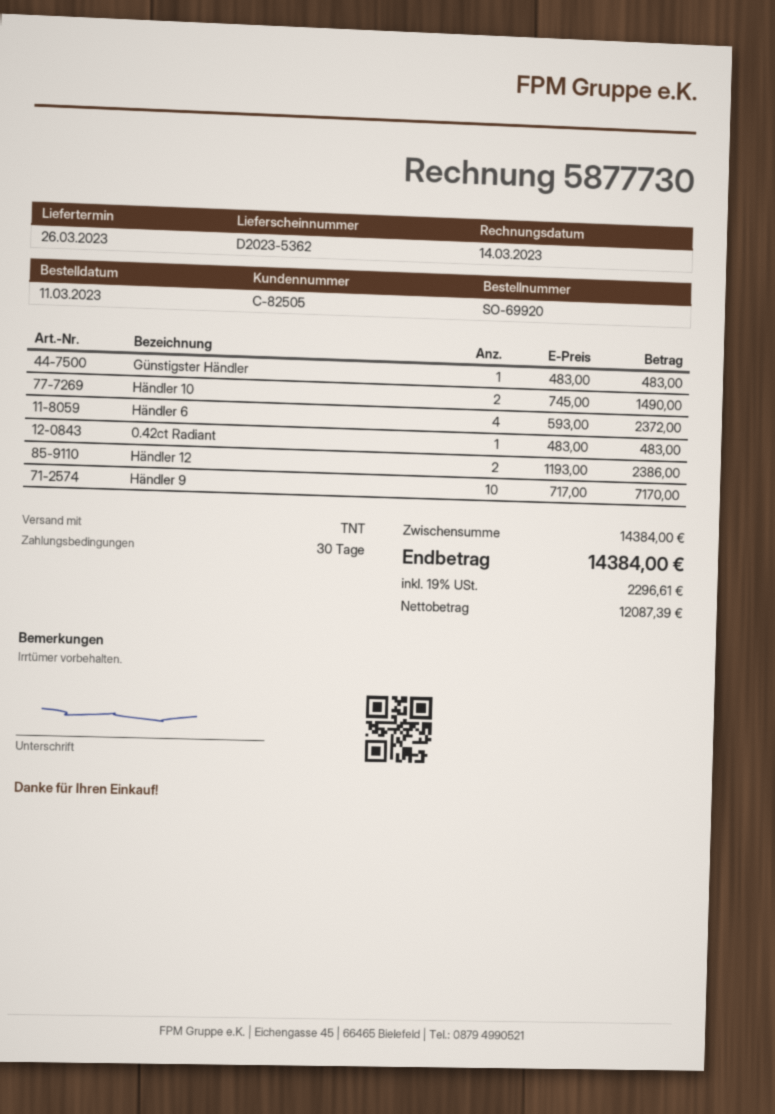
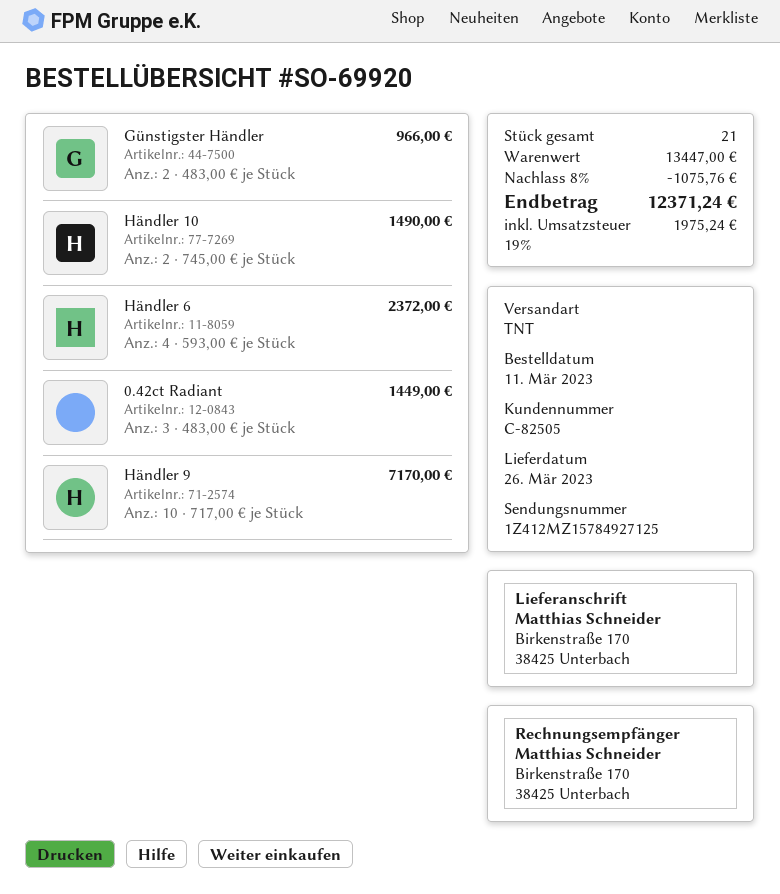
Günstigster Händler: 1 x 483.00 = 483.00 -> 2 x 483.00 = 966.00
0.42ct Radiant: 1 x 483.00 = 483.00 -> 3 x 483.00 = 1449.00
Händler 12: 2 x 1193.00 = 2386.00 -> none
subtotal: 14384.00 -> 13447.00
discount: none -> 8% = 1075.76
tax: 19% = 2296.61 -> 19% = 1975.24
total: 14384.00 -> 12371.24

